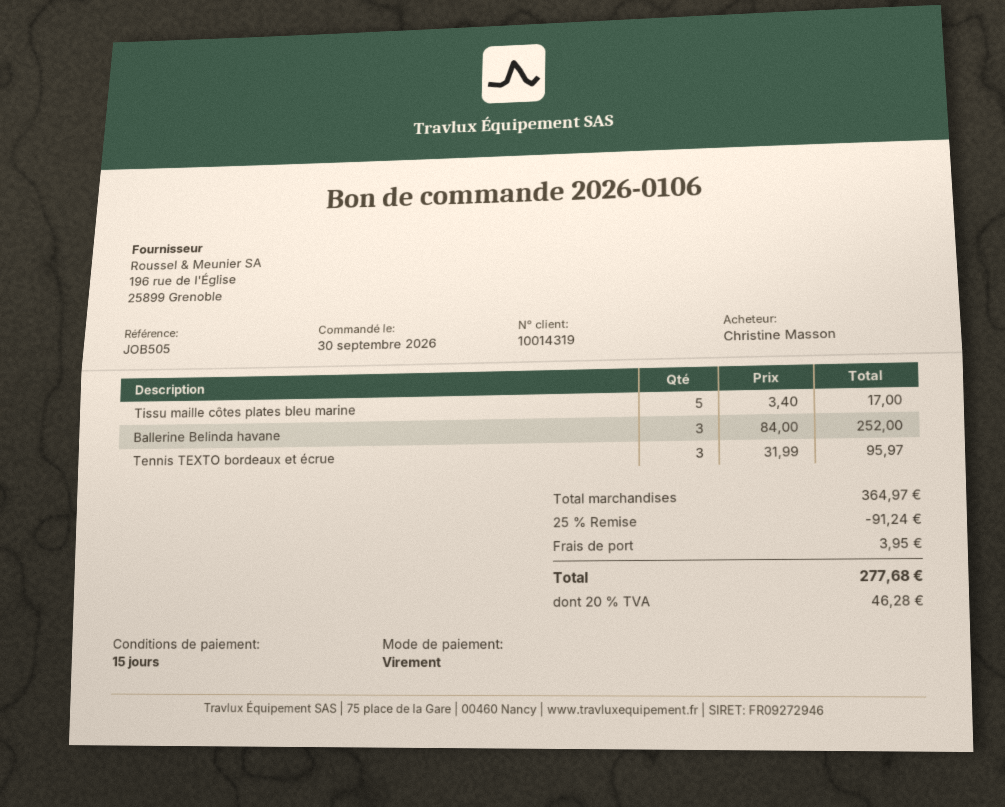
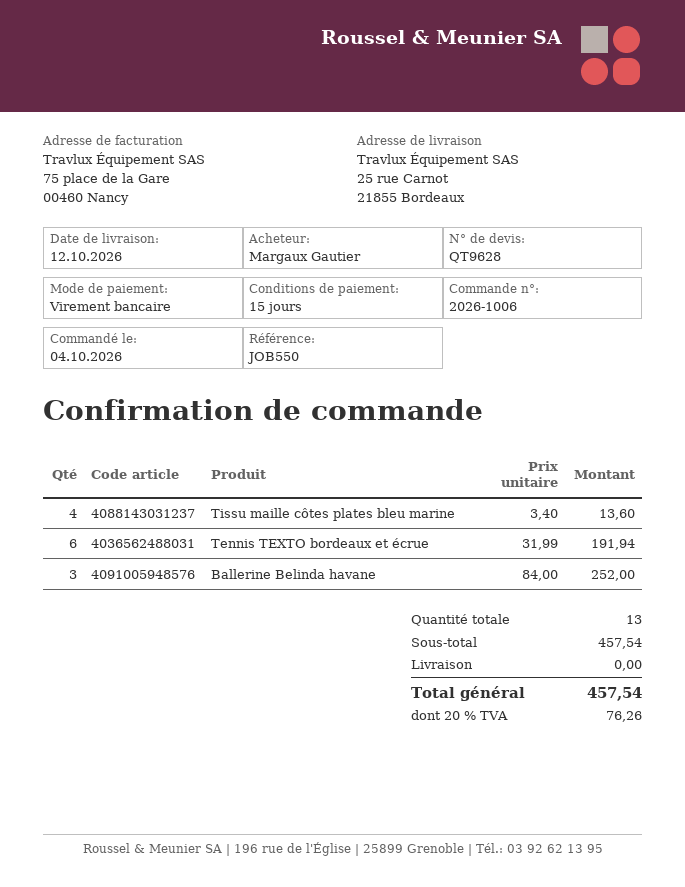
order number: 2026-0106 -> 2026-1006
order date: 2026-09-30 -> 2026-10-04
reference: JOB505 -> JOB550
ordered by: Christine Masson -> Margaux Gautier
Tissu maille côtes plates bleu marine: 5 x 3.40 = 17.00 -> 4 x 3.40 = 13.60
Tennis TEXTO bordeaux et écrue: 3 x 31.99 = 95.97 -> 6 x 31.99 = 191.94
subtotal: 364.97 -> 457.54
discount: 25% = 91.24 -> none
shipping: 3.95 -> 0.00
tax: 20% = 46.28 -> 20% = 76.26
total: 277.68 -> 457.54

